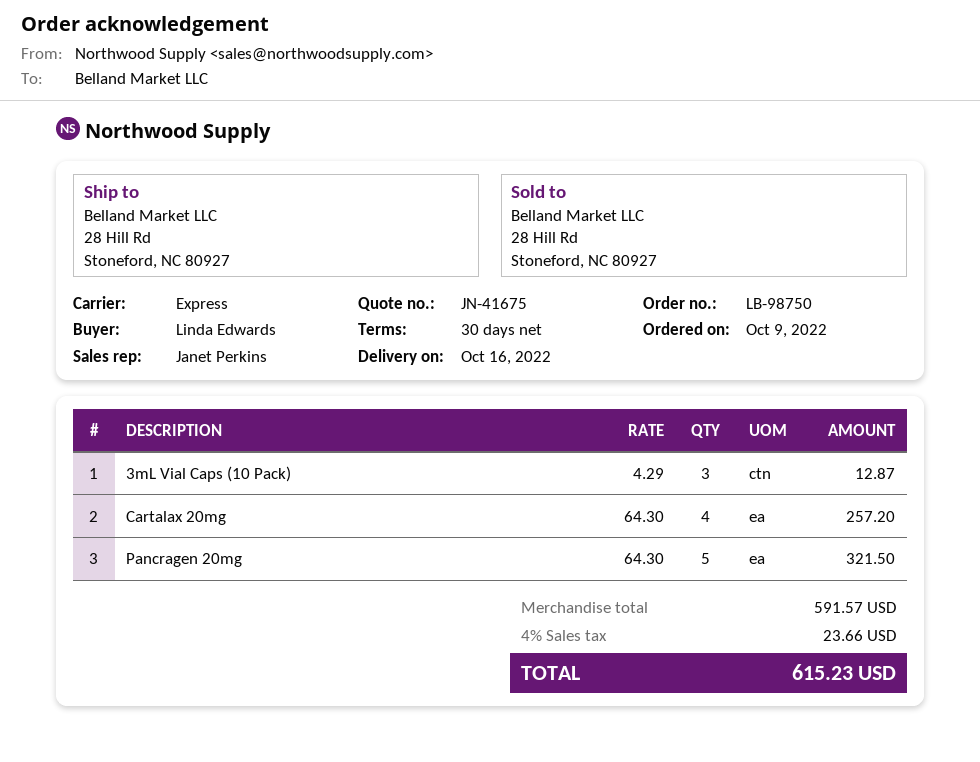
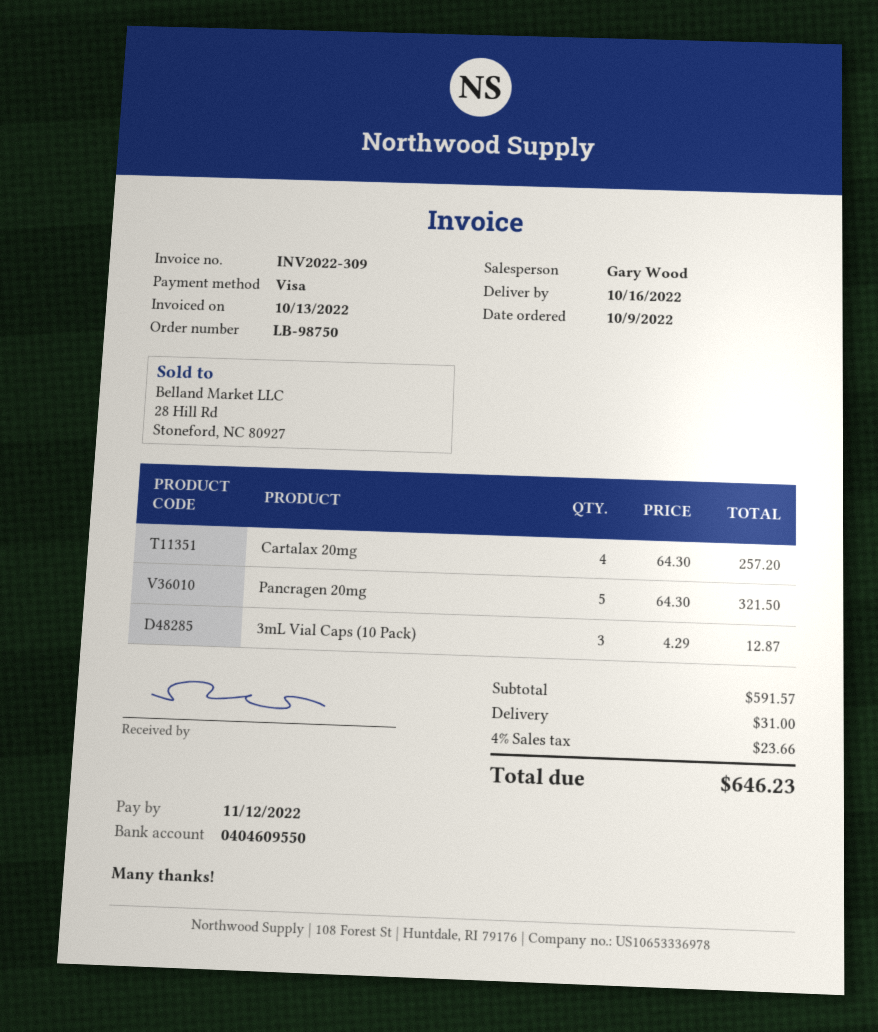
sales rep: Janet Perkins -> Gary Wood
shipping: none -> 31.00
total: 615.23 -> 646.23

